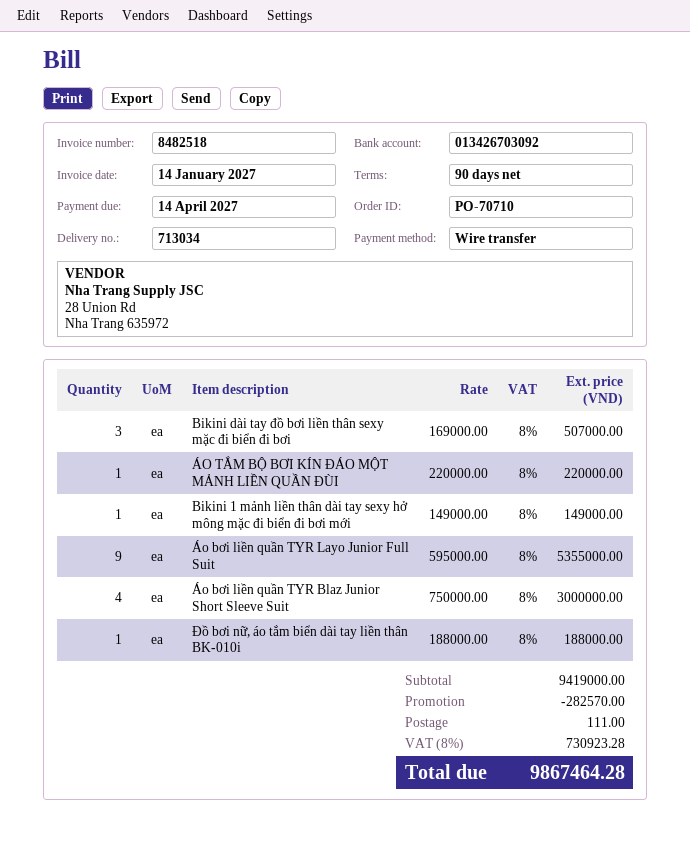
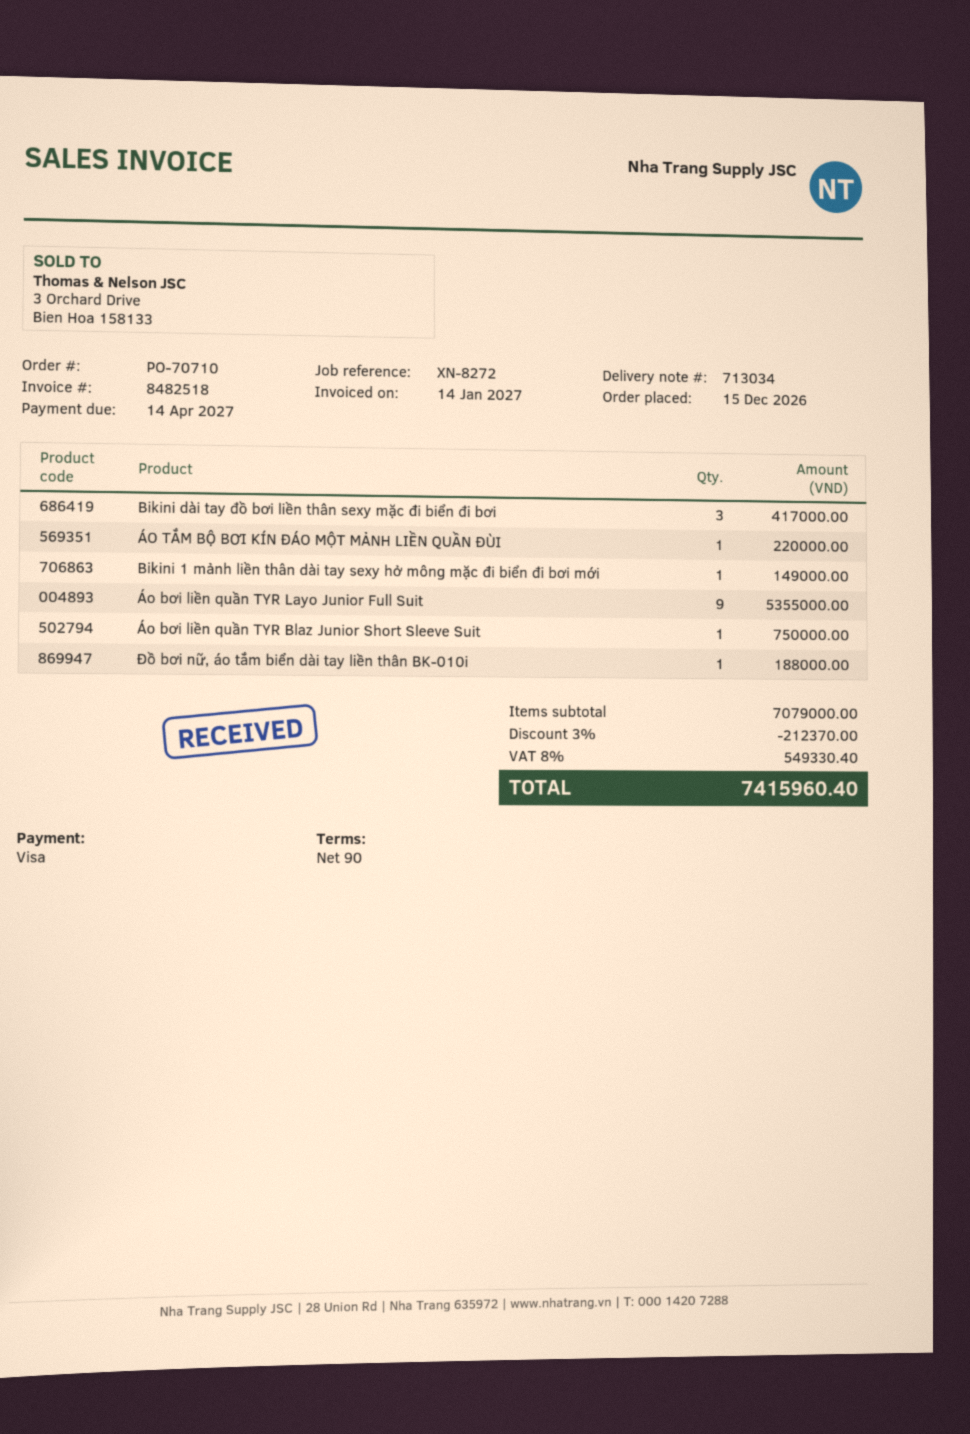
payment method: bank transfer -> Visa
Bikini dài tay đồ bơi liền thân sexy mặc đi biển đi bơi: 3 for 507000.00 -> 3 for 417000.00
Áo bơi liền quần TYR Blaz Junior Short Sleeve Suit: 4 for 3000000.00 -> 1 for 750000.00
subtotal: 9419000.00 -> 7079000.00
discount: 282570.00 -> 212370.00
shipping: 111.00 -> none
tax: 8% = 730923.28 -> 8% = 549330.40
total: 9867464.28 -> 7415960.40

